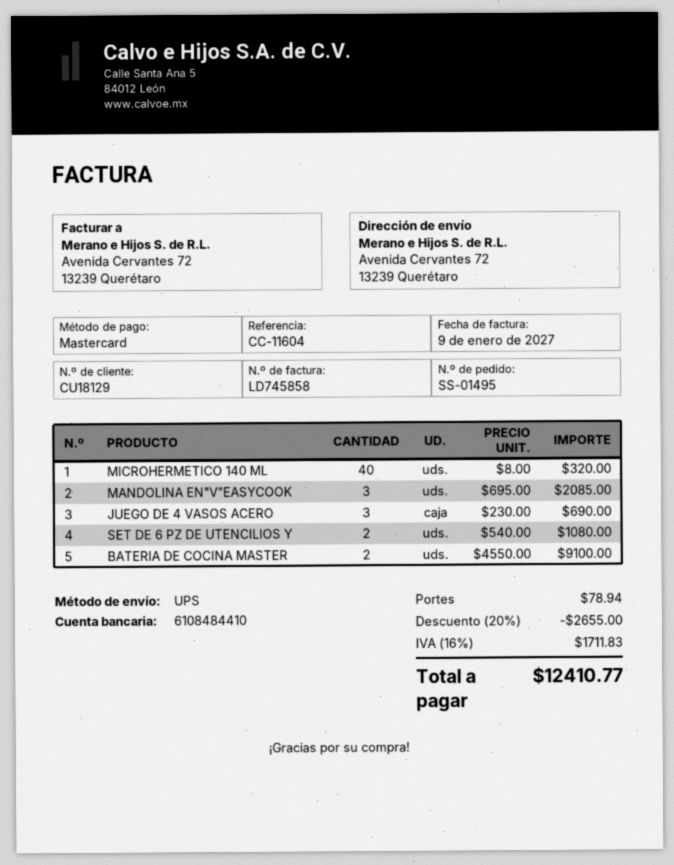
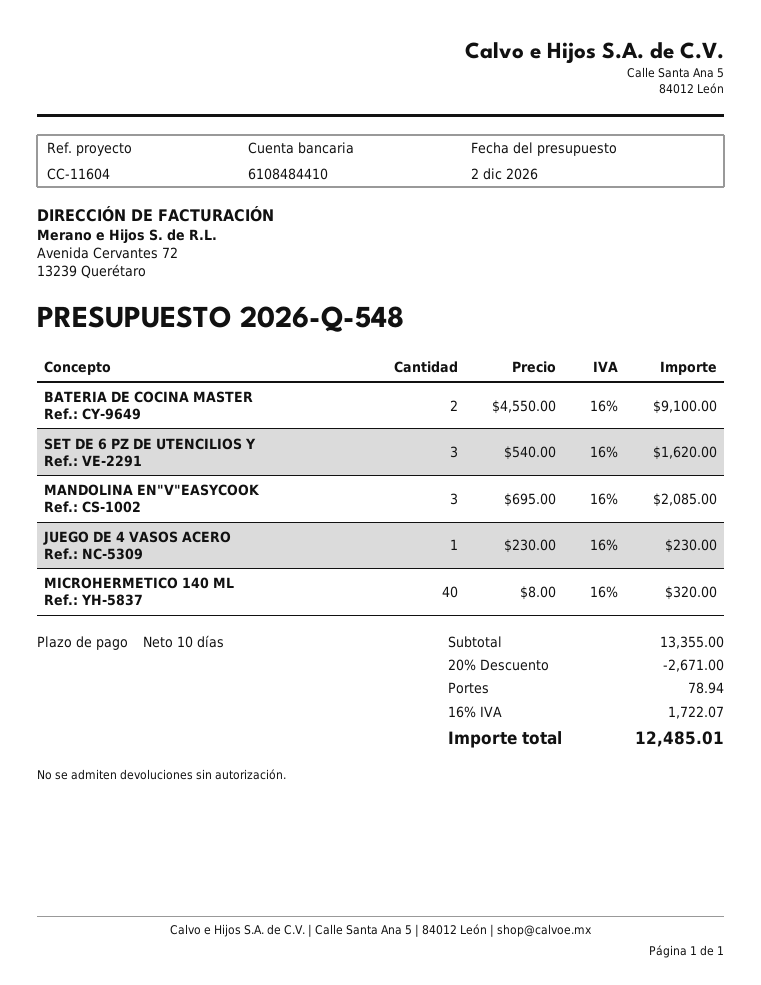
JUEGO DE 4 VASOS ACERO: 3 x 230.00 = 690.00 -> 1 x 230.00 = 230.00
SET DE 6 PZ DE UTENCILIOS Y: 2 x 540.00 = 1080.00 -> 3 x 540.00 = 1620.00
discount: 20% = 2655.00 -> 20% = 2671.00
tax: 16% = 1711.83 -> 16% = 1722.07
total: 12410.77 -> 12485.01

